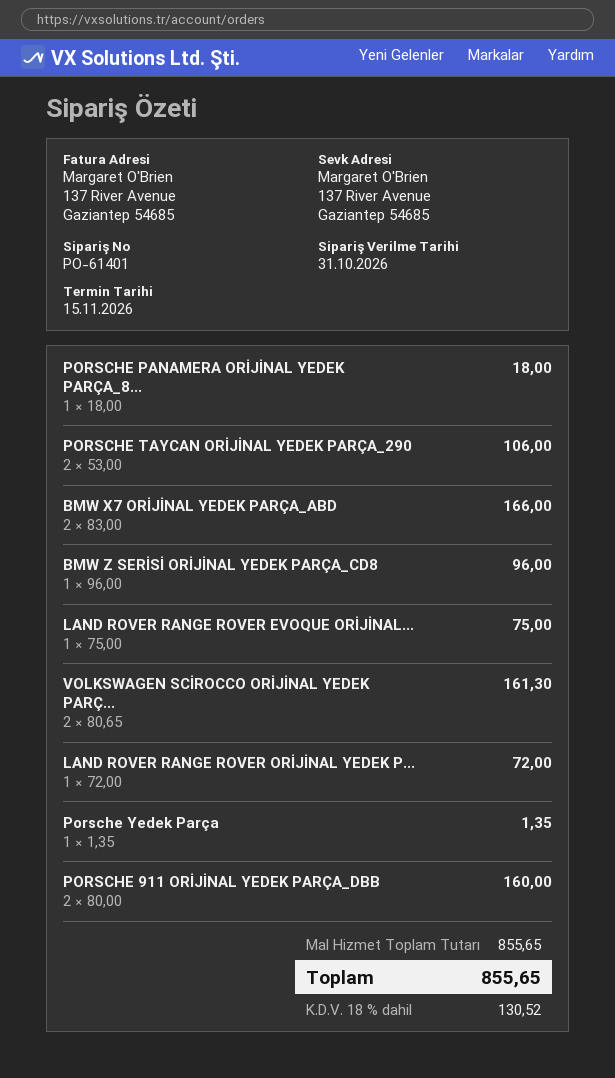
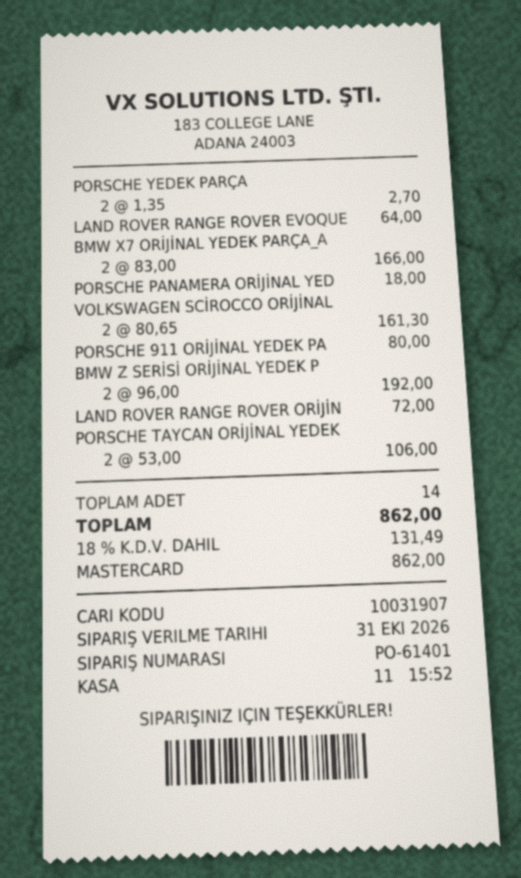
BMW Z SERİSİ ORİJİNAL YEDEK PARÇA_CD8: 1 x 96.00 = 96.00 -> 2 x 96.00 = 192.00
LAND ROVER RANGE ROVER EVOQUE ORİJİNAL...: 1 x 75.00 = 75.00 -> 1 x 64.00 = 64.00
Porsche Yedek Parça: 1 x 1.35 = 1.35 -> 2 x 1.35 = 2.70
PORSCHE 911 ORİJİNAL YEDEK PARÇA_DBB: 2 x 80.00 = 160.00 -> 1 x 80.00 = 80.00
tax: 18% = 130.52 -> 18% = 131.49
total: 855.65 -> 862.00

